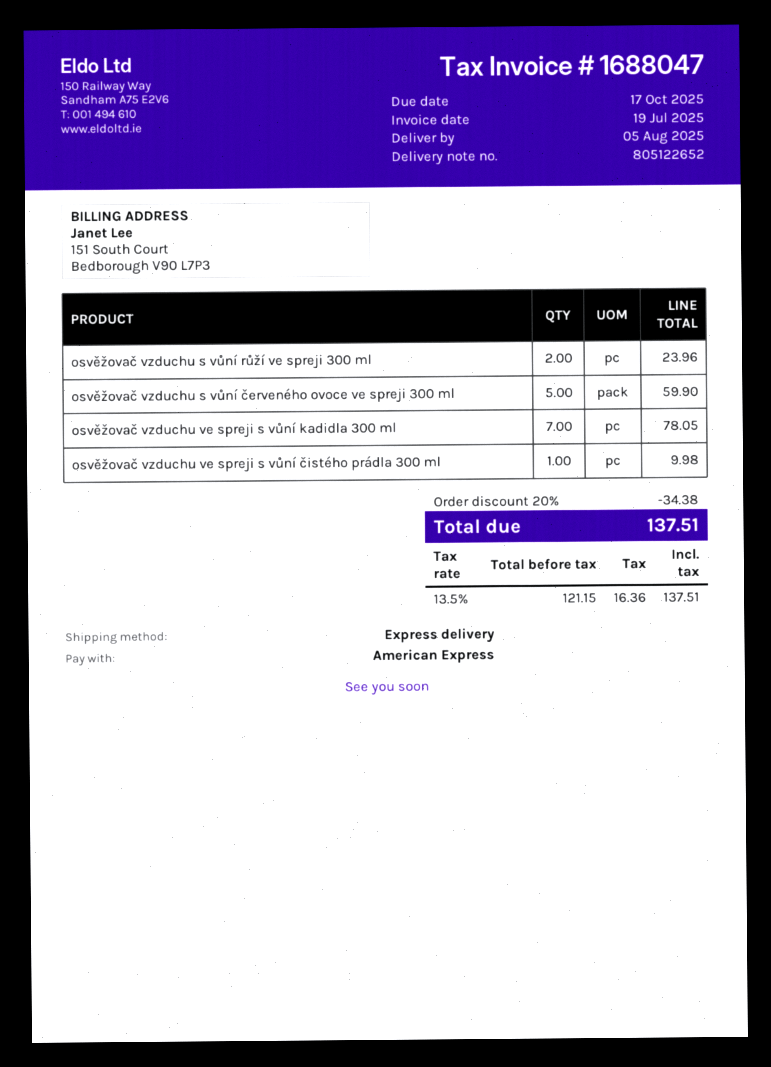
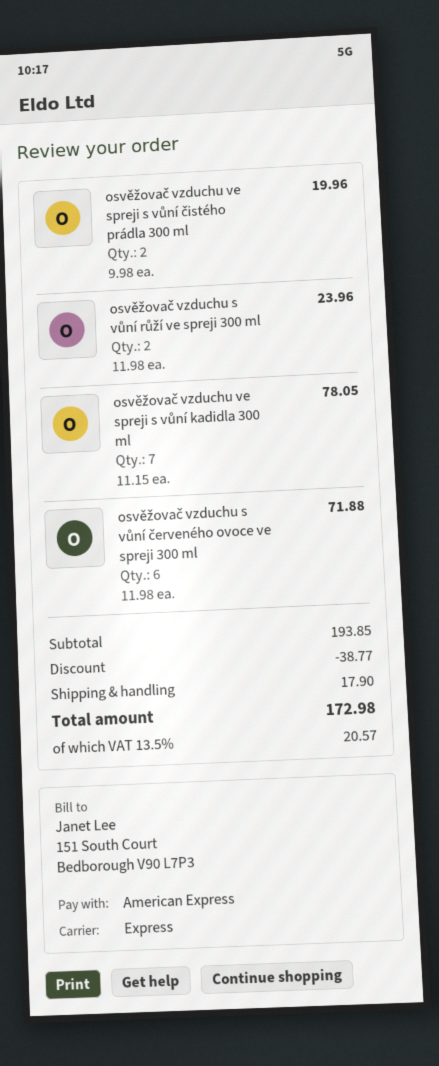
osvěžovač vzduchu s vůní červeného ovoce ve spreji 300 ml: 5 for 59.90 -> 6 for 71.88
osvěžovač vzduchu ve spreji s vůní čistého prádla 300 ml: 1 for 9.98 -> 2 for 19.96
discount: 34.38 -> 38.77
shipping: none -> 17.90
tax: 13.5% = 16.36 -> 13.5% = 20.57
total: 137.51 -> 172.98

